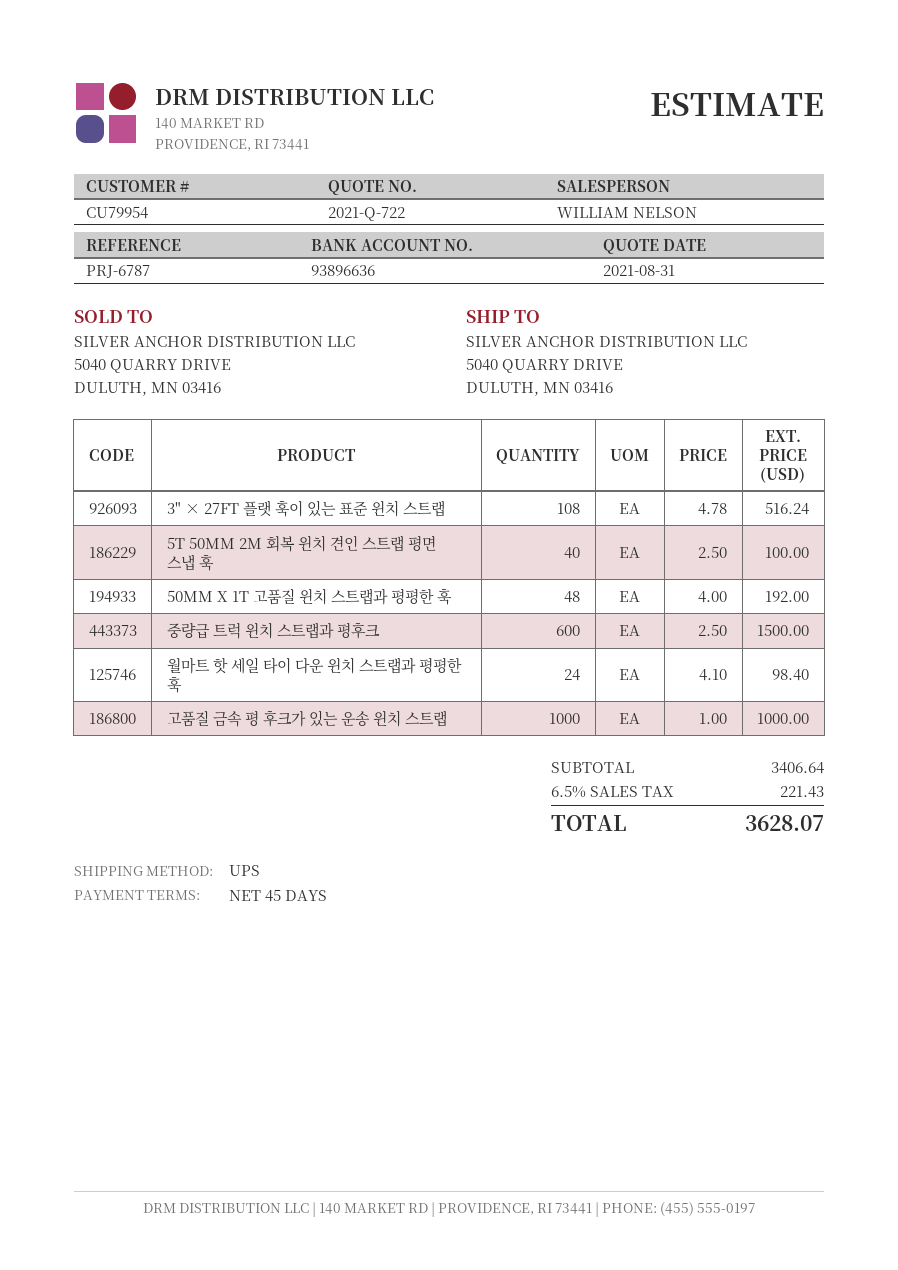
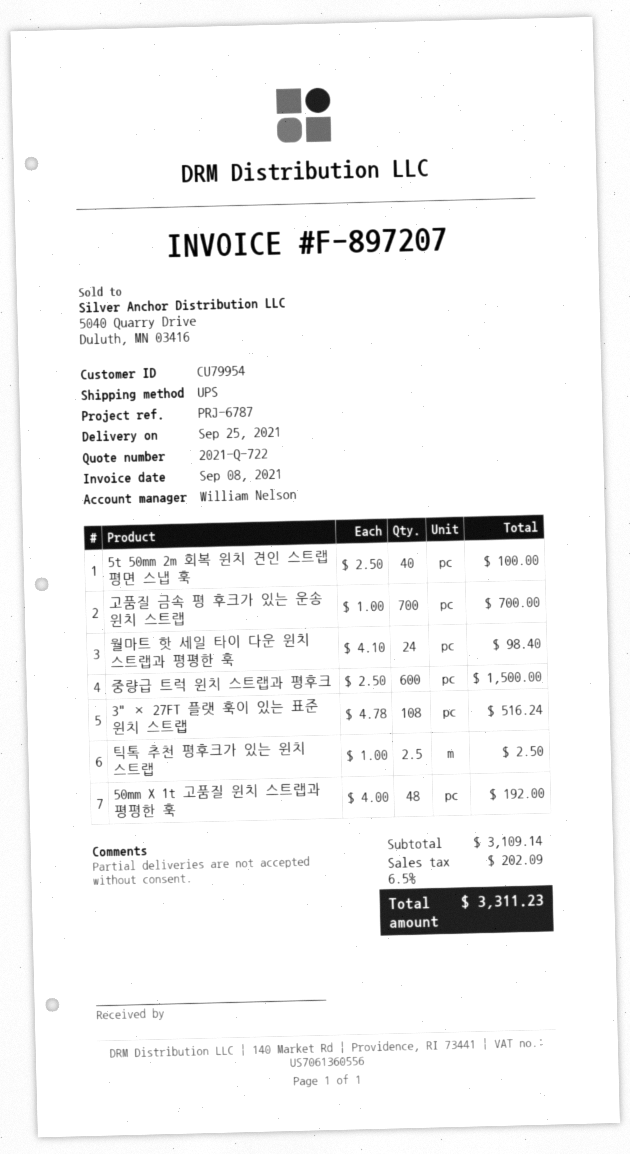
고품질 금속 평 후크가 있는 운송 윈치 스트랩: 1000 x 1.00 = 1000.00 -> 700 x 1.00 = 700.00
틱톡 추천 평후크가 있는 윈치 스트랩: none -> 2.5 x 1.00 = 2.50
subtotal: 3406.64 -> 3109.14
tax: 6.5% = 221.43 -> 6.5% = 202.09
total: 3628.07 -> 3311.23

